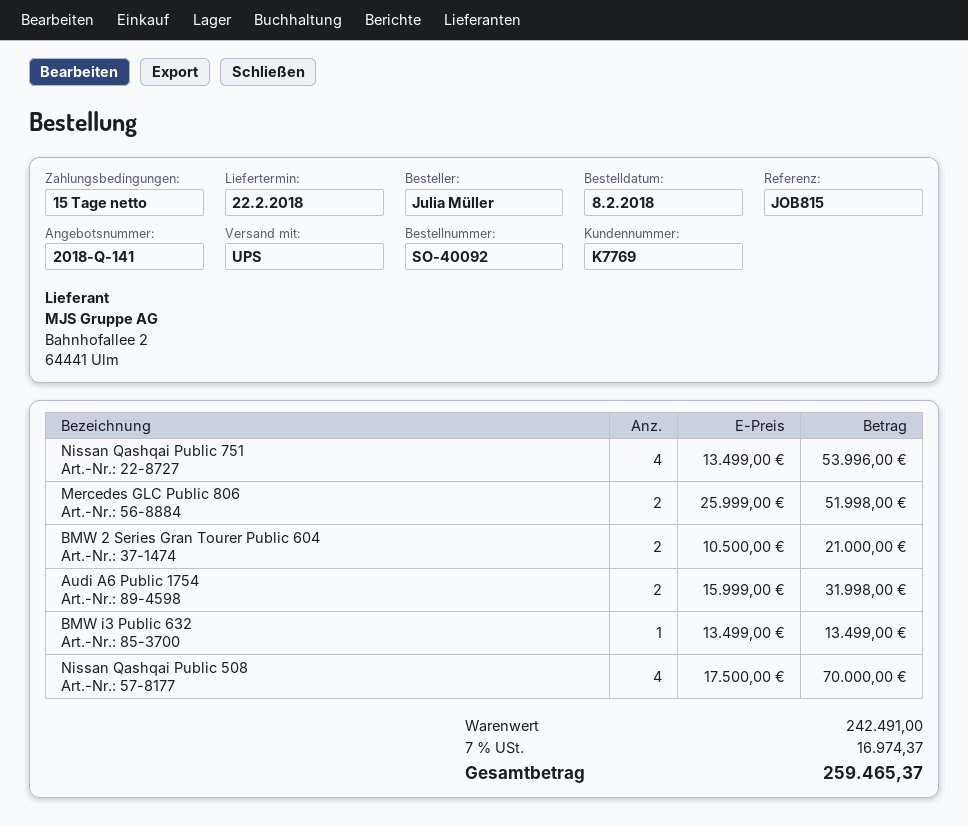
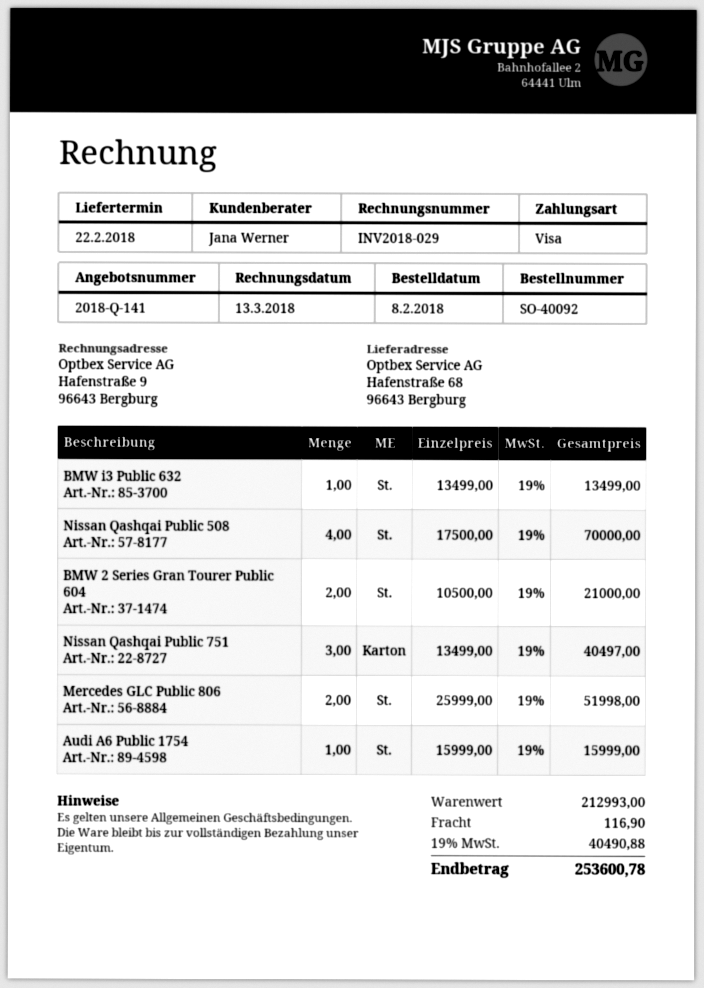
Nissan Qashqai Public 751: 4 x 13499.00 = 53996.00 -> 3 x 13499.00 = 40497.00
Audi A6 Public 1754: 2 x 15999.00 = 31998.00 -> 1 x 15999.00 = 15999.00
subtotal: 242491.00 -> 212993.00
shipping: none -> 116.90
tax: 7% = 16974.37 -> 19% = 40490.88
total: 259465.37 -> 253600.78

